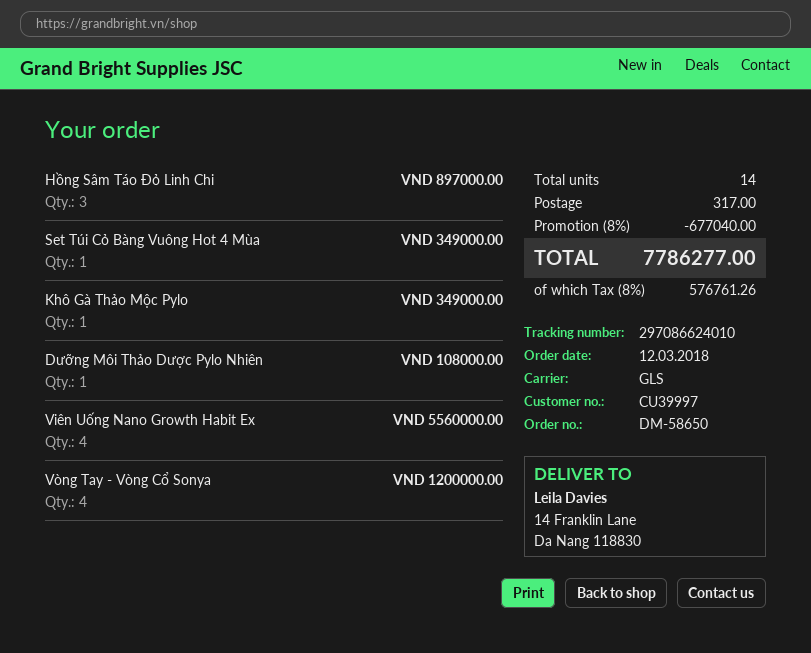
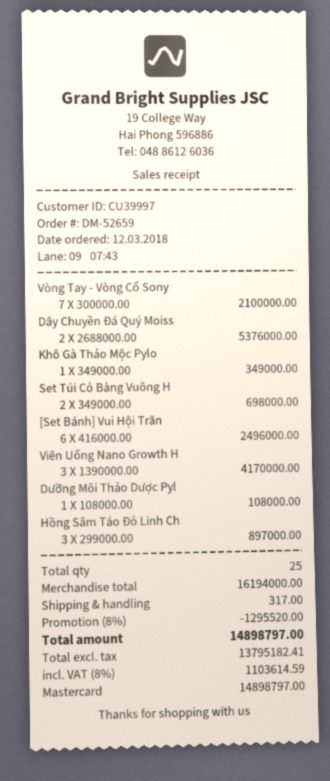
order number: DM-58650 -> DM-52659
Set Túi Cỏ Bàng Vuông Hot 4 Mùa: 1 for 349000.00 -> 2 for 698000.00
Viên Uống Nano Growth Habit Ex: 4 for 5560000.00 -> 3 for 4170000.00
Vòng Tay - Vòng Cổ Sonya: 4 for 1200000.00 -> 7 for 2100000.00
Dây Chuyền Đá Quý Moiss: none -> 2 for 5376000.00
[Set Bánh] Vui Hội Trăn: none -> 6 for 2496000.00
total quantity: 14 -> 25
discount: 8% = 677040.00 -> 8% = 1295520.00
tax: 8% = 576761.26 -> 8% = 1103614.59
total: 7786277.00 -> 14898797.00

